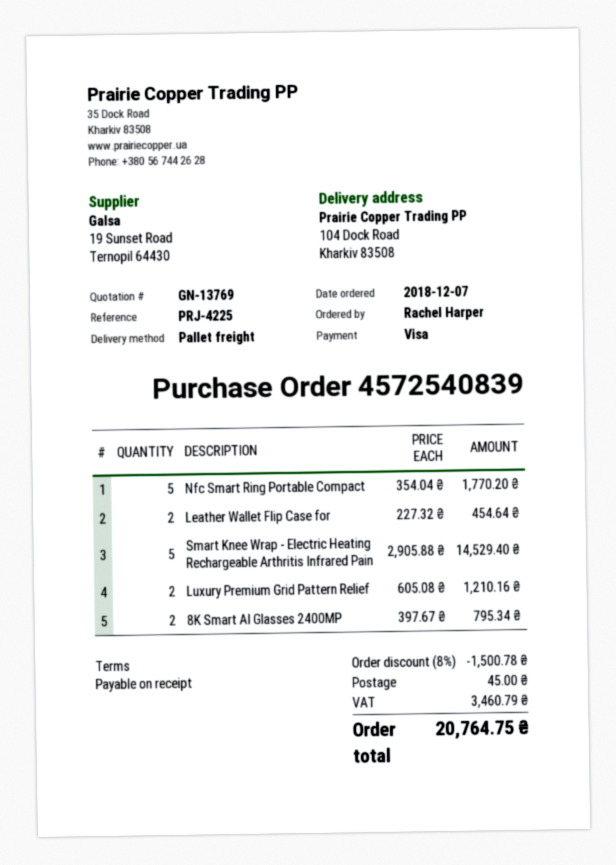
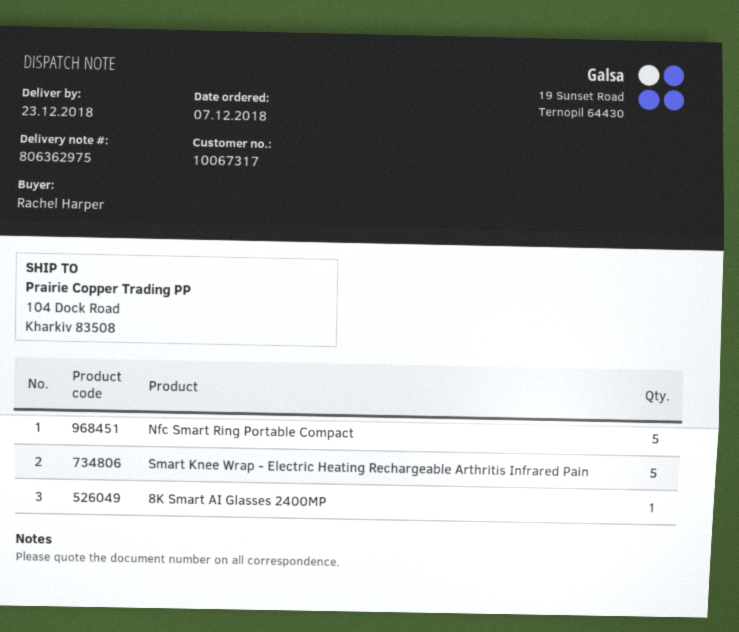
Leather Wallet Flip Case for: 2 -> none
Luxury Premium Grid Pattern Relief: 2 -> none
8K Smart AI Glasses 2400MP: 2 -> 1

